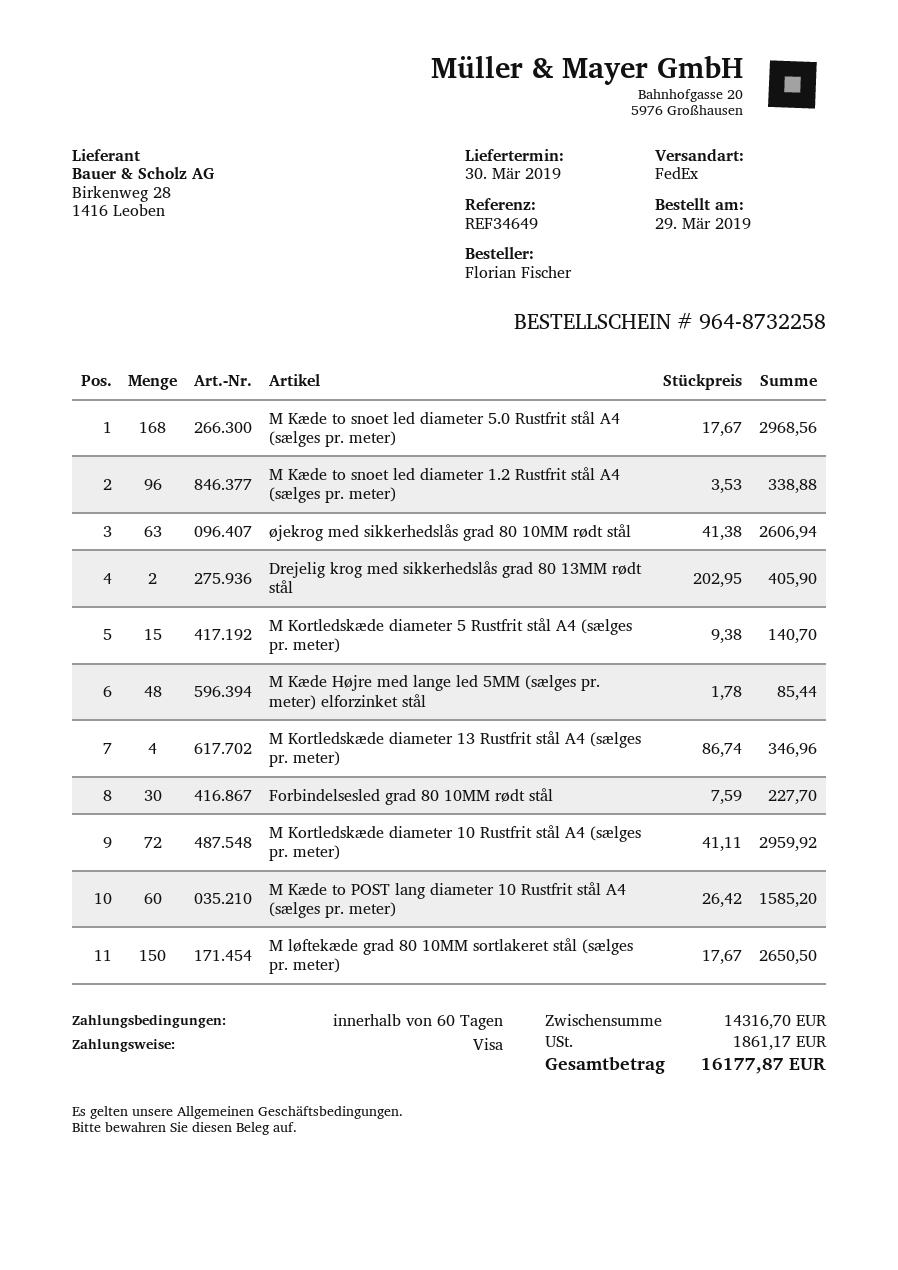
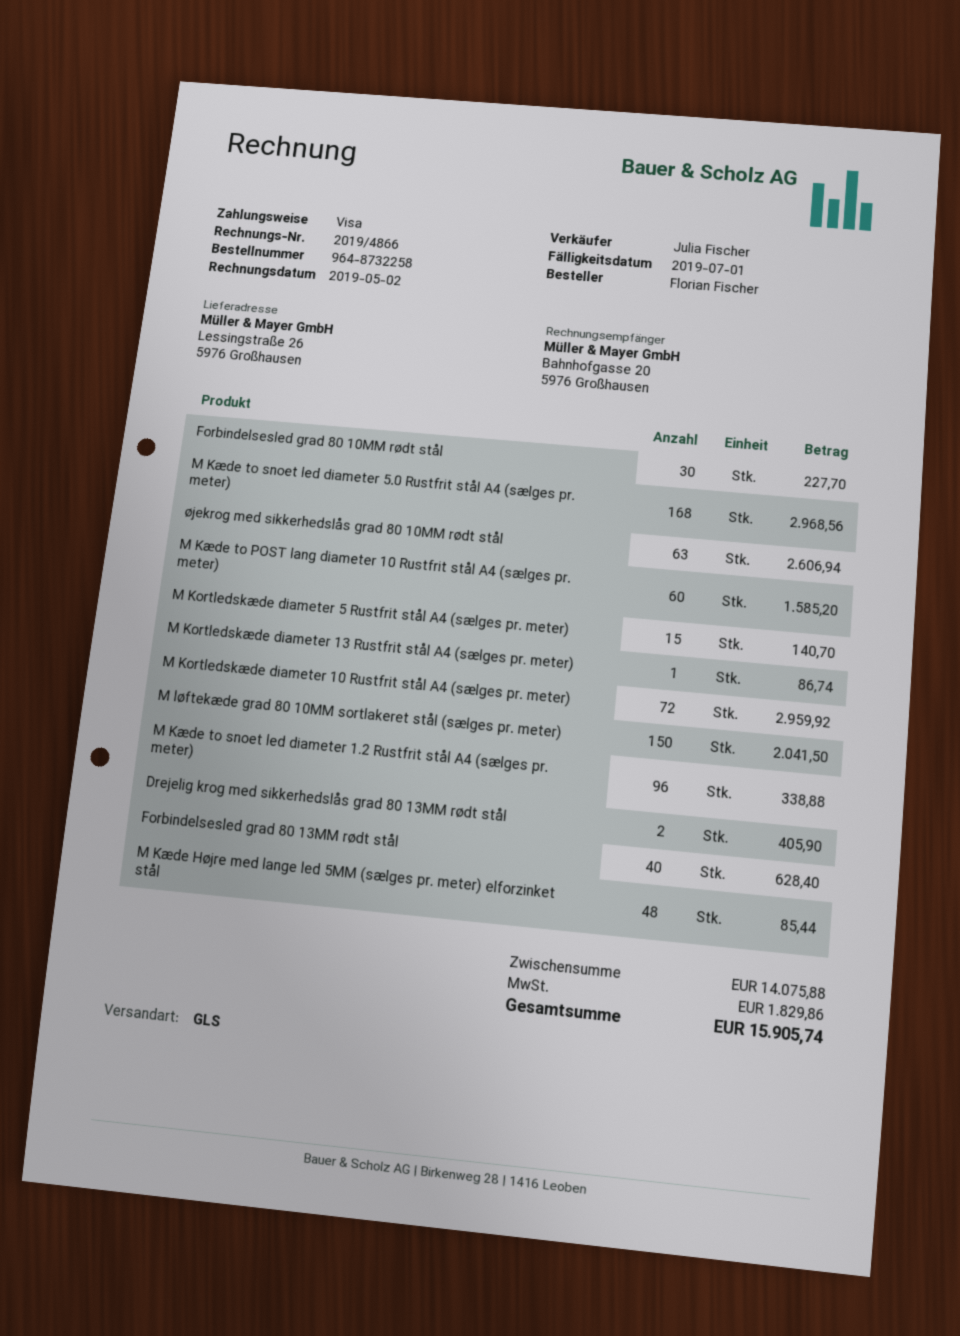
shipping method: FedEx -> GLS
M Kortledskæde diameter 13 Rustfrit stål A4 (sælges pr. meter): 4 for 346.96 -> 1 for 86.74
M løftekæde grad 80 10MM sortlakeret stål (sælges pr. meter): 150 for 2650.50 -> 150 for 2041.50
Forbindelsesled grad 80 13MM rødt stål: none -> 40 for 628.40
subtotal: 14316.70 -> 14075.88
tax: 1861.17 -> 1829.86
total: 16177.87 -> 15905.74

